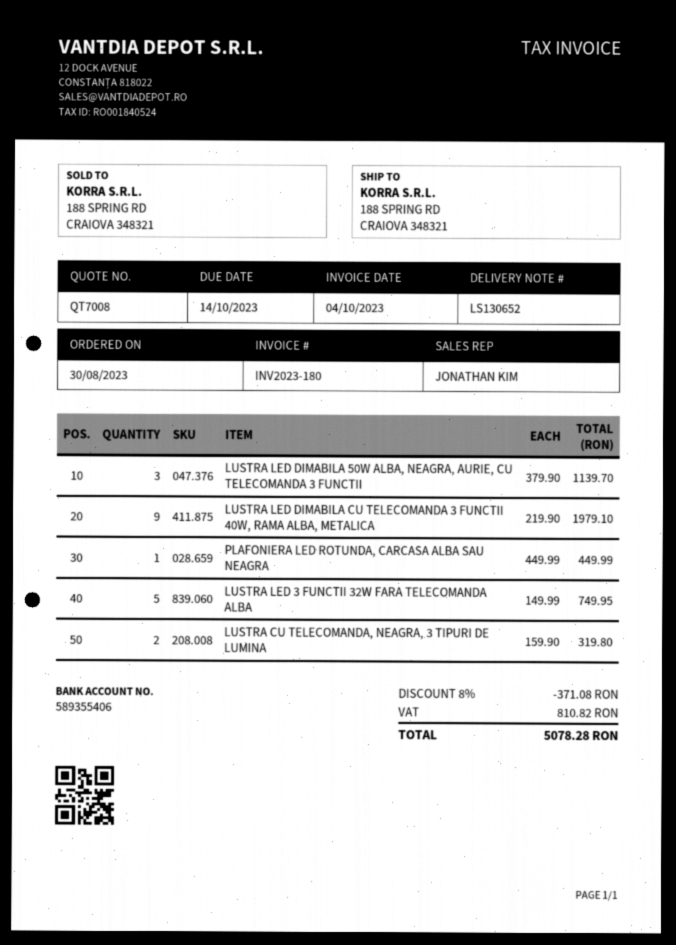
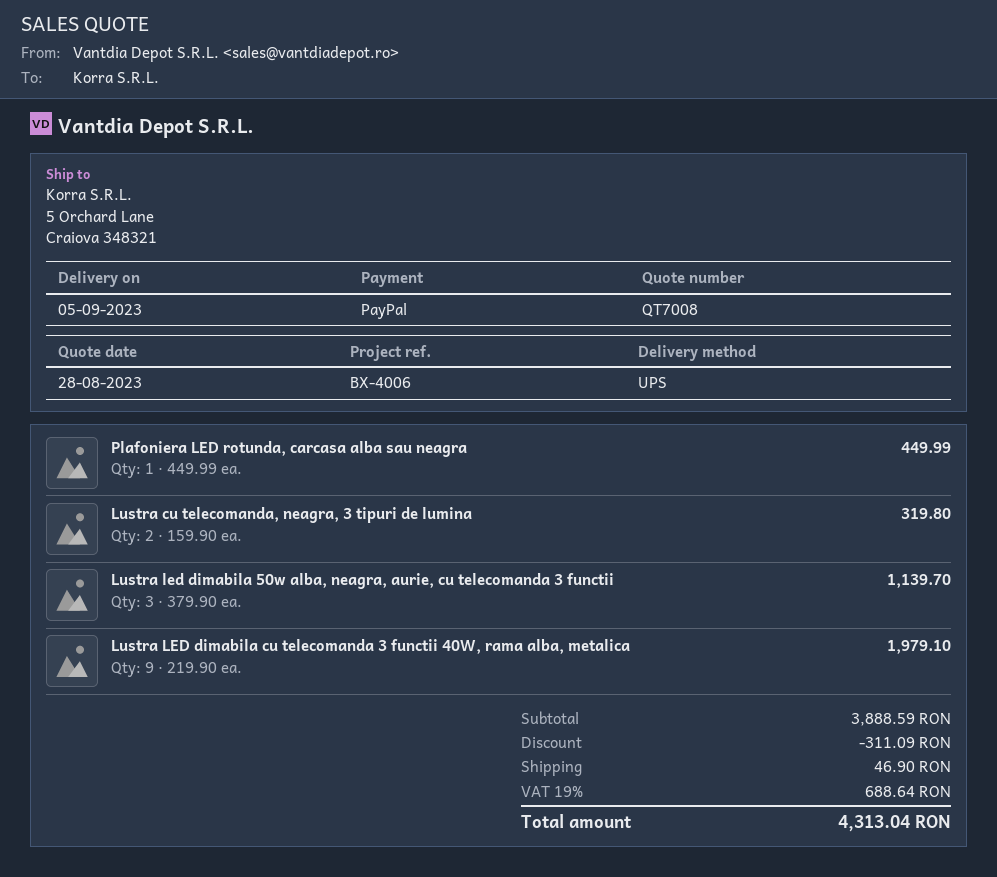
ship to: 188 SPRING RD, CRAIOVA 348321 -> 5 Orchard Lane, Craiova 348321
LUSTRA LED 3 FUNCTII 32W FARA TELECOMANDA ALBA: 5 x 149.99 = 749.95 -> none
discount: 371.08 -> 311.09
shipping: none -> 46.90
tax: 810.82 -> 688.64
total: 5078.28 -> 4313.04

